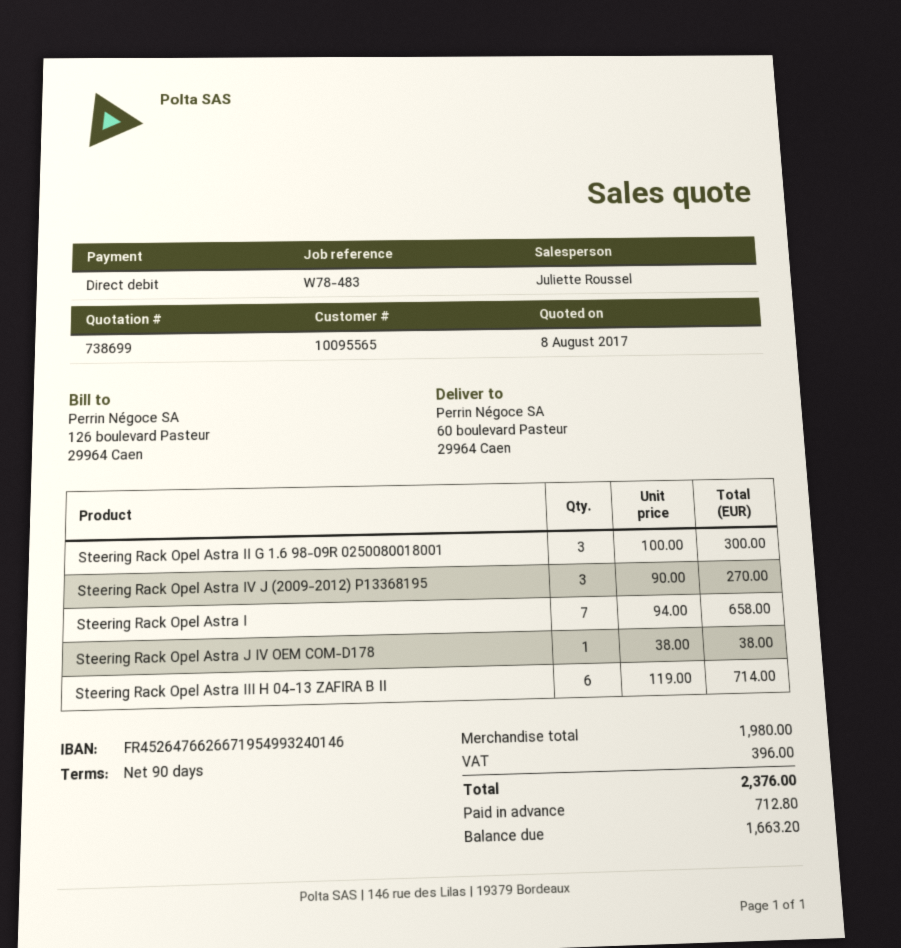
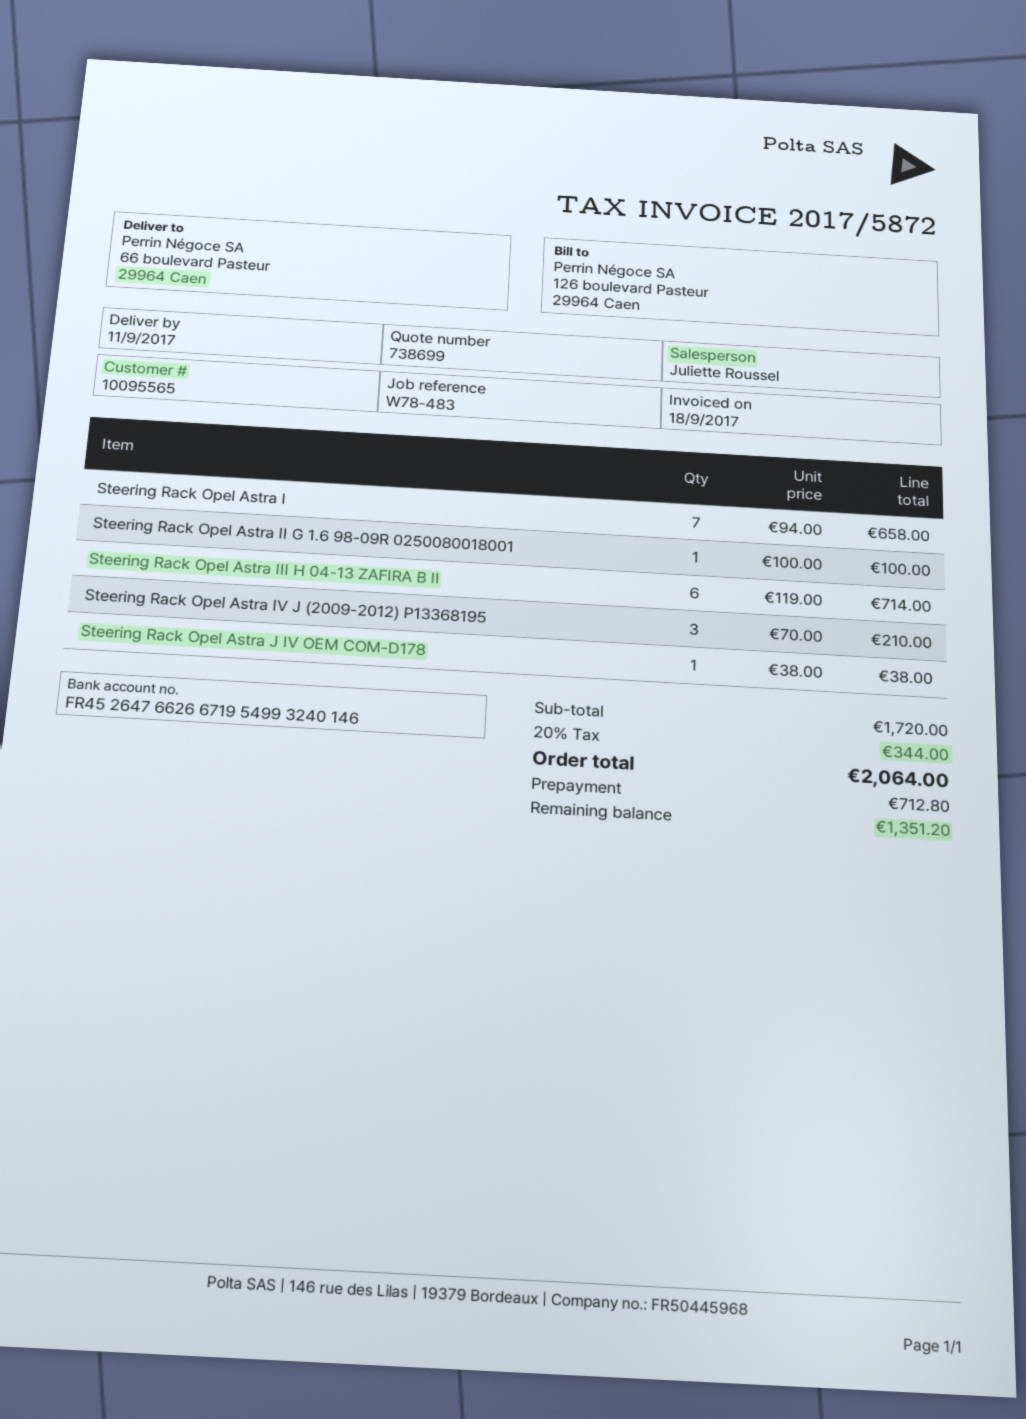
ship to: 60 boulevard Pasteur, 29964 Caen -> 66 boulevard Pasteur, 29964 Caen
Steering Rack Opel Astra II G 1.6 98-09R 0250080018001: 3 x 100.00 = 300.00 -> 1 x 100.00 = 100.00
Steering Rack Opel Astra IV J (2009-2012) P13368195: 3 x 90.00 = 270.00 -> 3 x 70.00 = 210.00
subtotal: 1980.00 -> 1720.00
tax: 396.00 -> 344.00
total: 2376.00 -> 2064.00
balance: 1663.20 -> 1351.20

